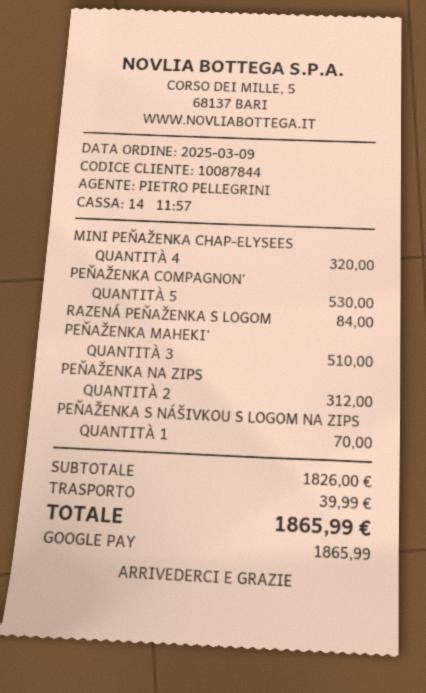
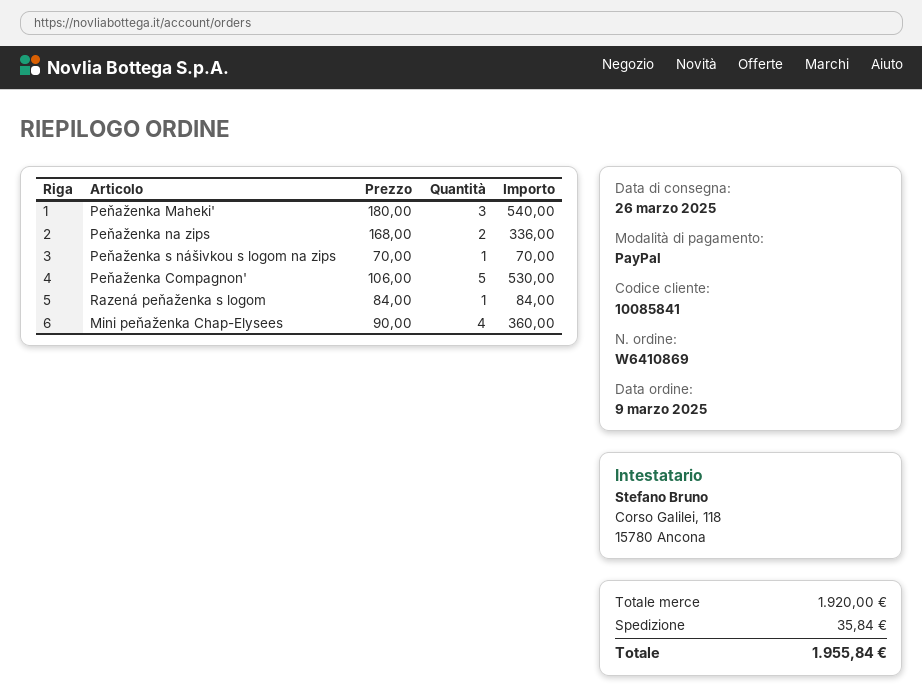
customer number: 10087844 -> 10085841
payment method: Google Pay -> PayPal
MINI PEŇAŽENKA CHAP-ELYSEES: 4 for 320.00 -> 4 for 360.00
PEŇAŽENKA MAHEKI': 3 for 510.00 -> 3 for 540.00
PEŇAŽENKA NA ZIPS: 2 for 312.00 -> 2 for 336.00
subtotal: 1826.00 -> 1920.00
shipping: 39.99 -> 35.84
total: 1865.99 -> 1955.84

